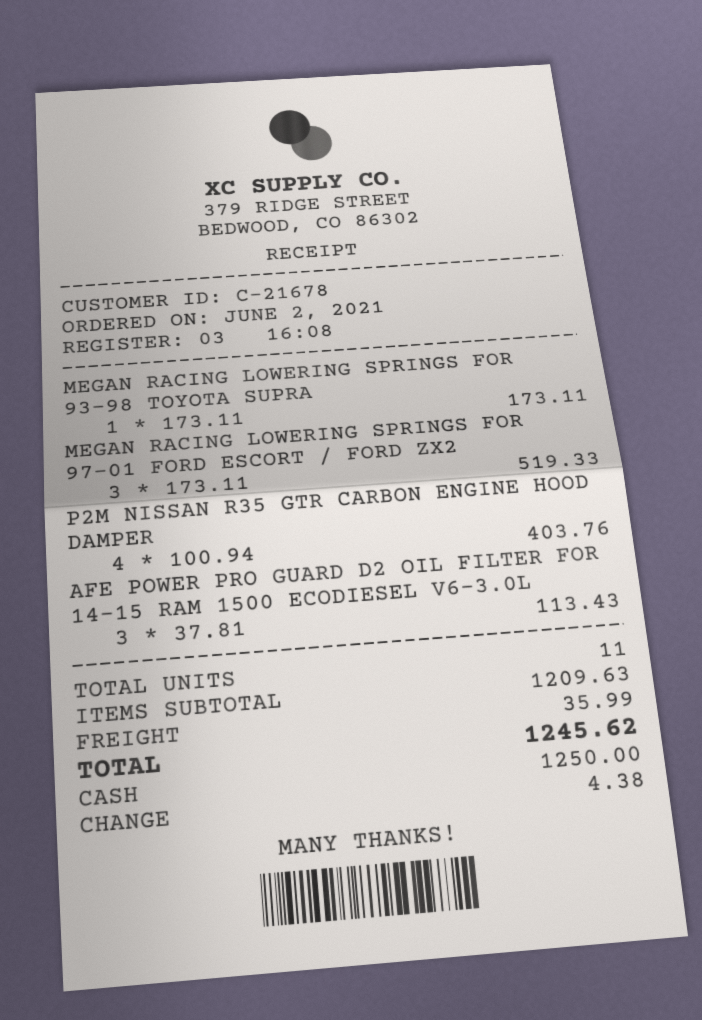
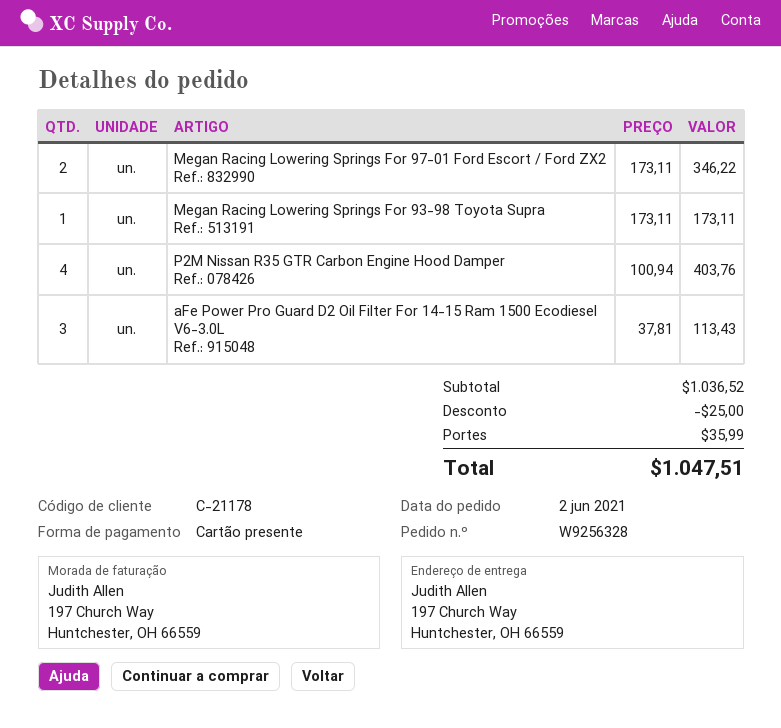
customer number: C-21678 -> C-21178
payment method: cash -> gift card
MEGAN RACING LOWERING SPRINGS FOR 97-01 FORD ESCORT / FORD ZX2: 3 x 173.11 = 519.33 -> 2 x 173.11 = 346.22
subtotal: 1209.63 -> 1036.52
discount: none -> 25.00
total: 1245.62 -> 1047.51

